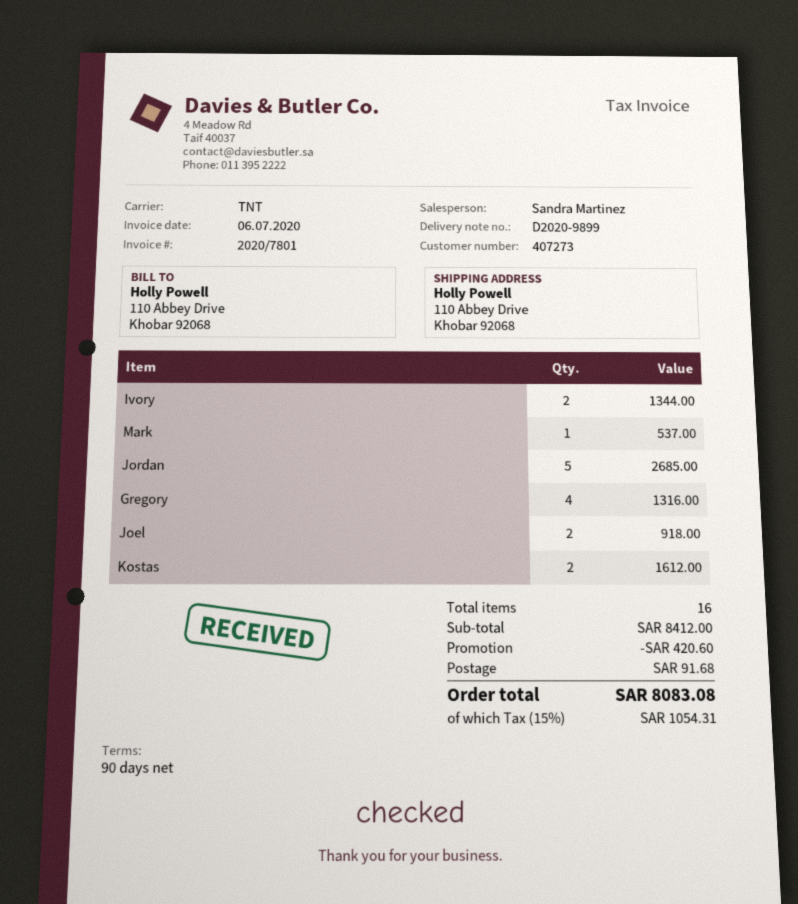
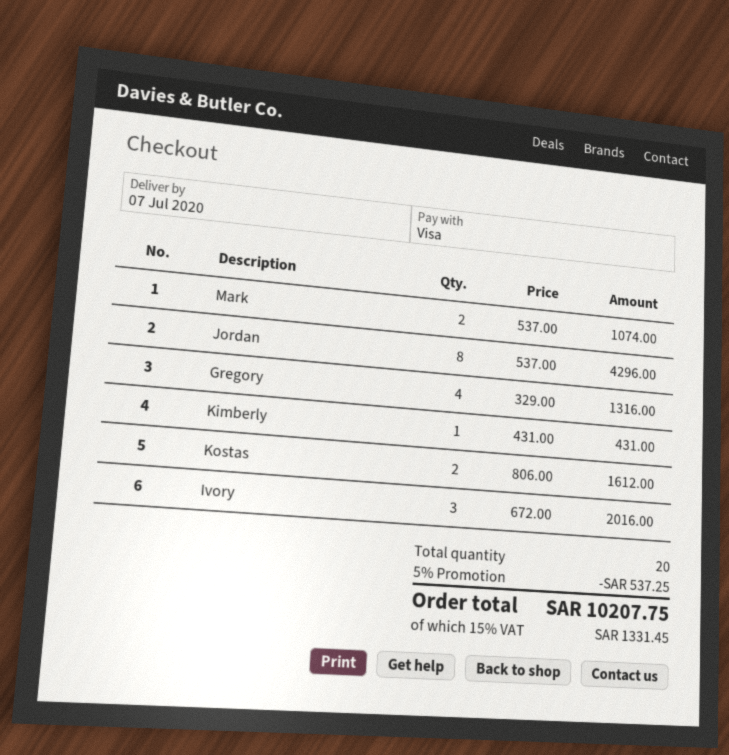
Ivory: 2 for 1344.00 -> 3 for 2016.00
Mark: 1 for 537.00 -> 2 for 1074.00
Jordan: 5 for 2685.00 -> 8 for 4296.00
Joel: 2 for 918.00 -> none
Kimberly: none -> 1 for 431.00
total quantity: 16 -> 20
discount: 420.60 -> 537.25
shipping: 91.68 -> none
tax: 15% = 1054.31 -> 15% = 1331.45
total: 8083.08 -> 10207.75

